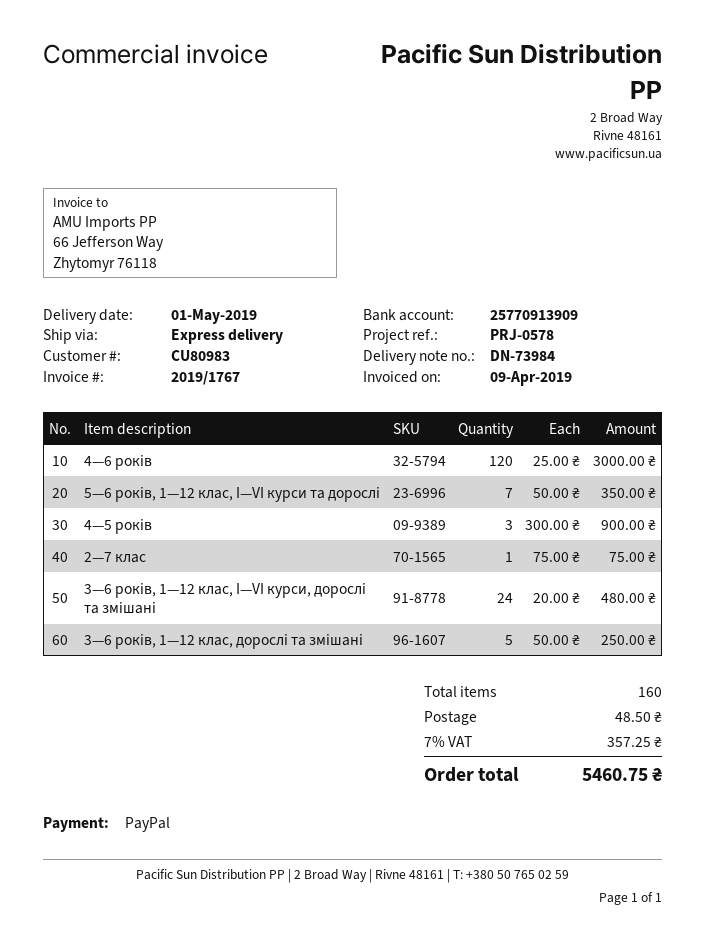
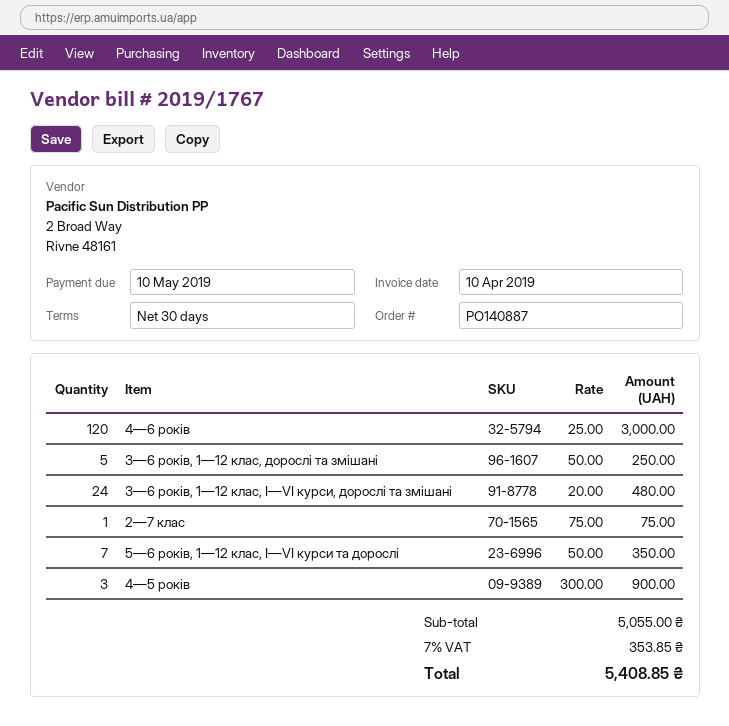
invoice date: 2019-04-09 -> 2019-04-10
shipping: 48.50 -> none
tax: 7% = 357.25 -> 7% = 353.85
total: 5460.75 -> 5408.85

